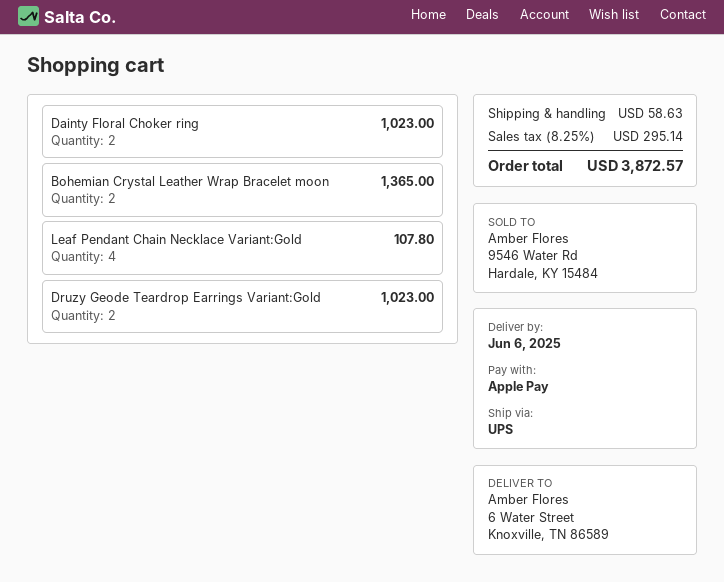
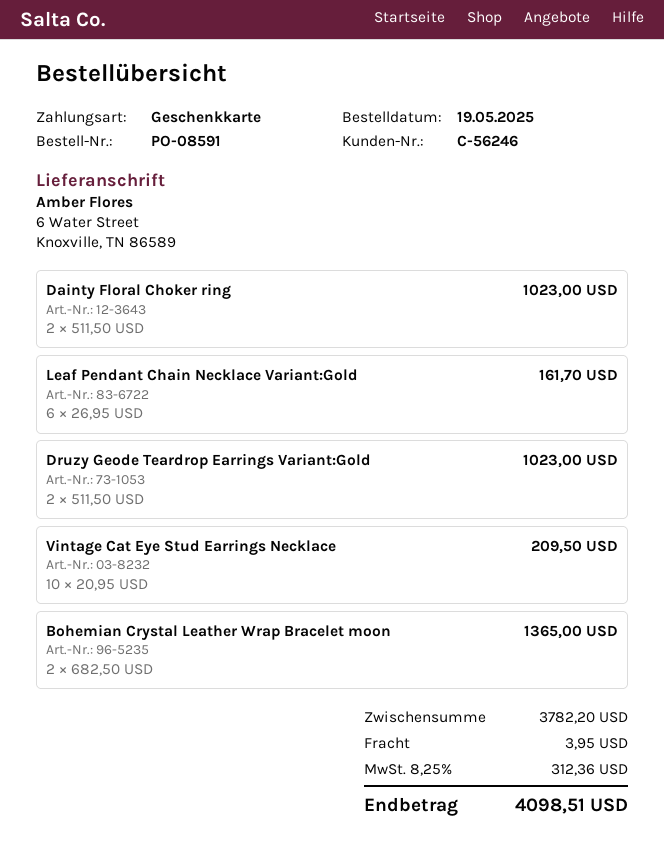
payment method: Apple Pay -> gift card
Leaf Pendant Chain Necklace Variant:Gold: 4 for 107.80 -> 6 for 161.70
Vintage Cat Eye Stud Earrings Necklace: none -> 10 for 209.50
shipping: 58.63 -> 3.95
tax: 8.25% = 295.14 -> 8.25% = 312.36
total: 3872.57 -> 4098.51

